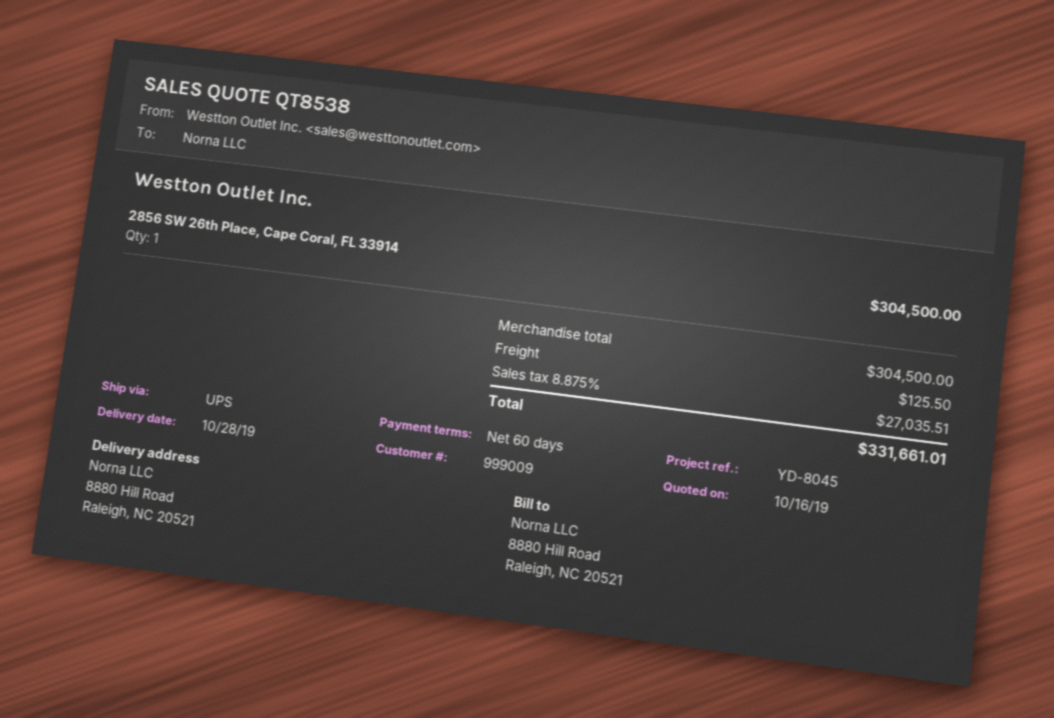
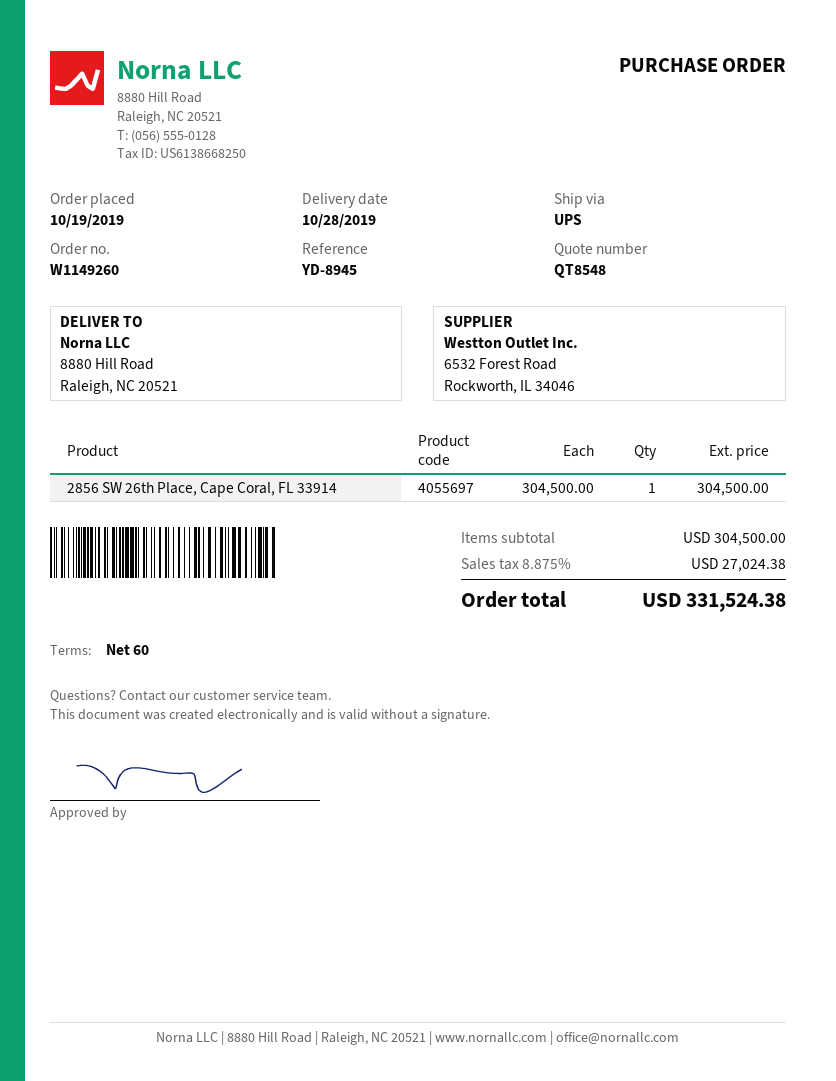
quote number: QT8538 -> QT8548
reference: YD-8045 -> YD-8945
shipping: 125.50 -> none
tax: 8.875% = 27035.51 -> 8.875% = 27024.38
total: 331661.01 -> 331524.38

